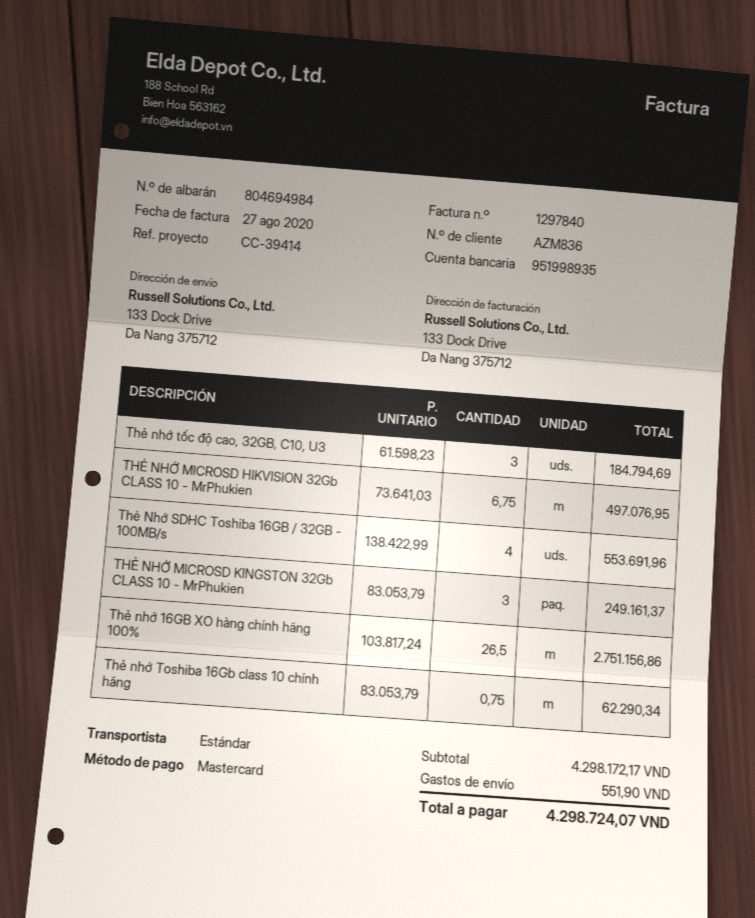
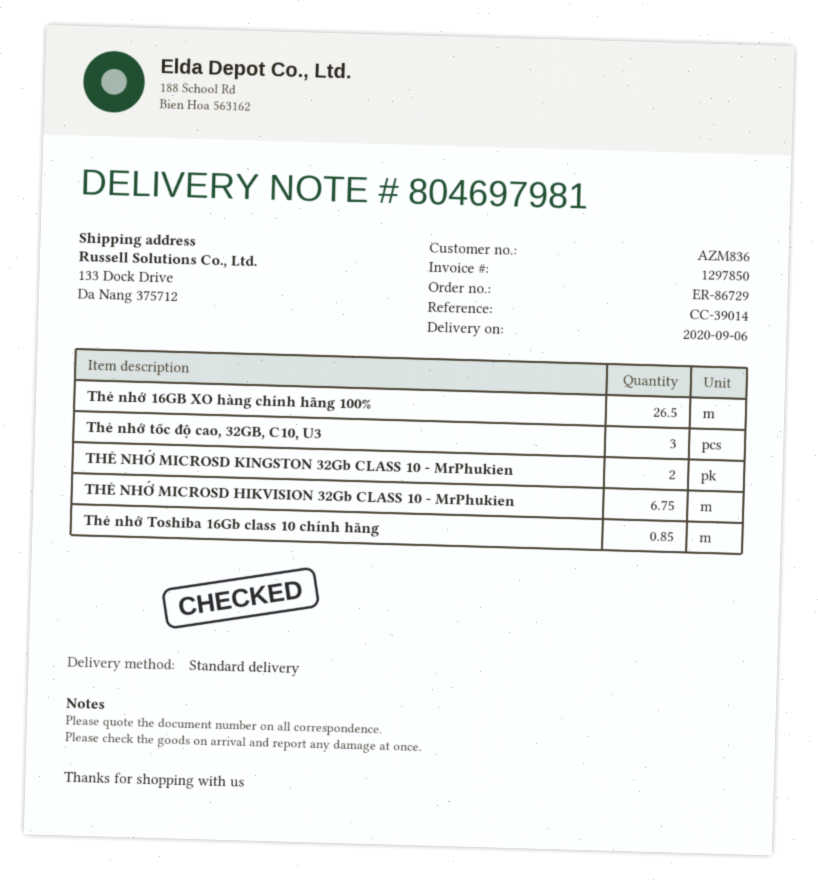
delivery note number: 804694984 -> 804697981
invoice number: 1297840 -> 1297850
reference: CC-39414 -> CC-39014
Thẻ Nhớ SDHC Toshiba 16GB / 32GB - 100MB/s: 4 -> none
THẺ NHỚ MICROSD KINGSTON 32Gb CLASS 10 - MrPhukien: 3 -> 2
Thẻ nhớ Toshiba 16Gb class 10 chính hãng: 0.75 -> 0.85

